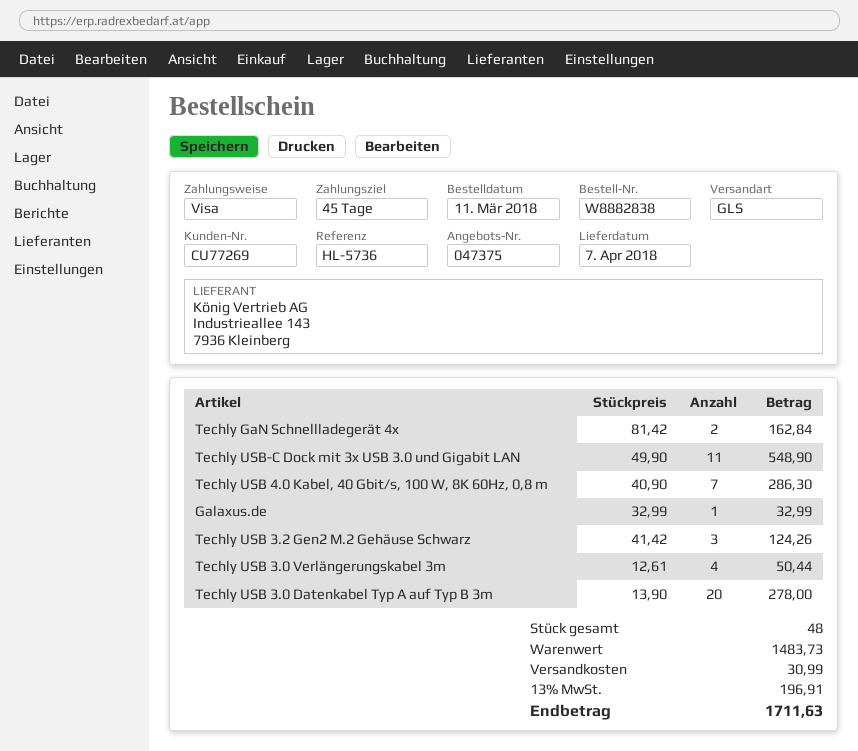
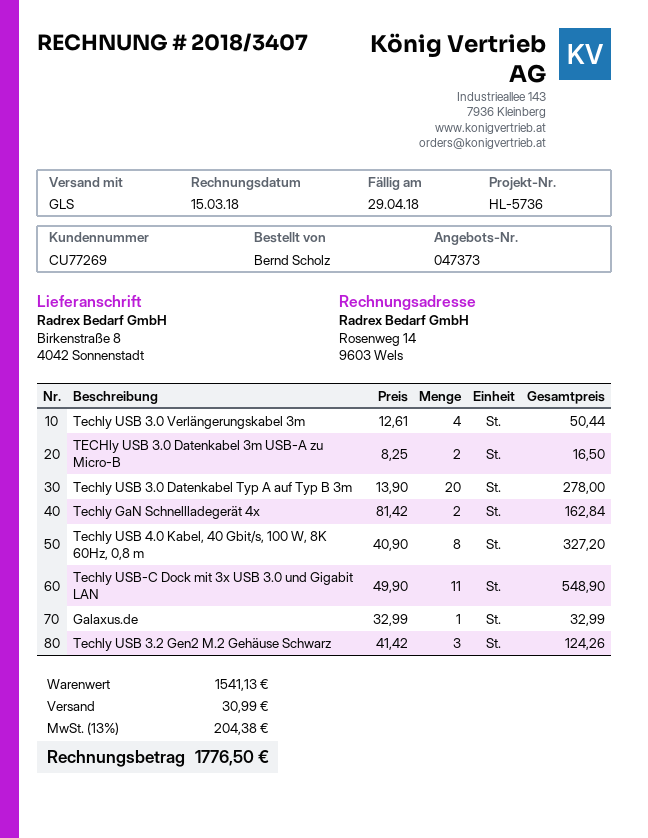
quote number: 047375 -> 047373
Techly USB 4.0 Kabel, 40 Gbit/s, 100 W, 8K 60Hz, 0,8 m: 7 x 40.90 = 286.30 -> 8 x 40.90 = 327.20
TECHly USB 3.0 Datenkabel 3m USB-A zu Micro-B: none -> 2 x 8.25 = 16.50
subtotal: 1483.73 -> 1541.13
tax: 13% = 196.91 -> 13% = 204.38
total: 1711.63 -> 1776.50

